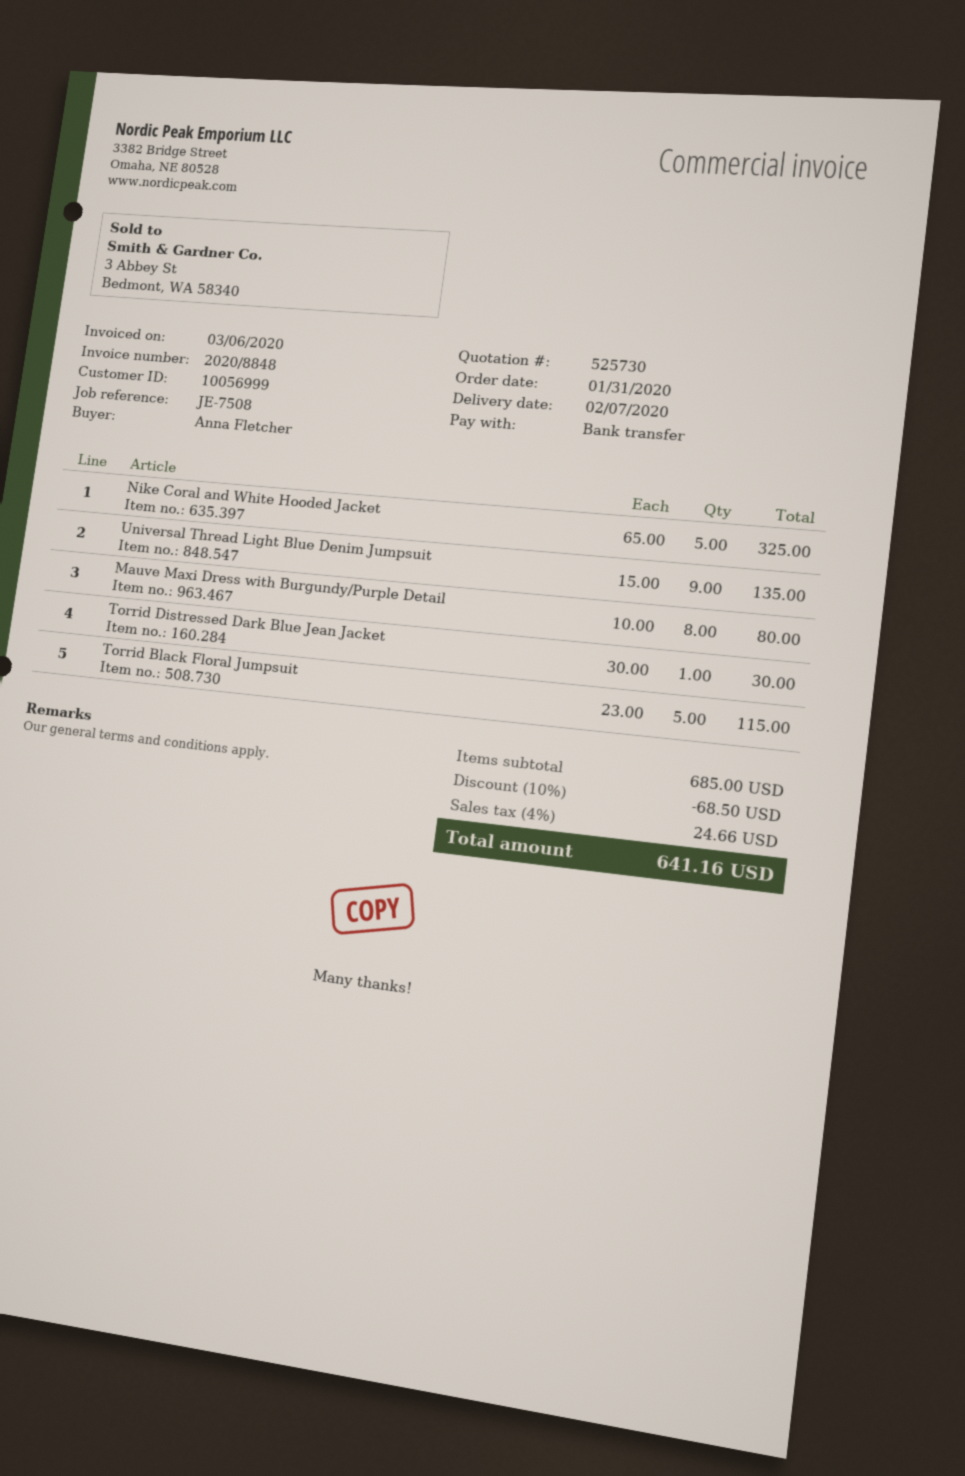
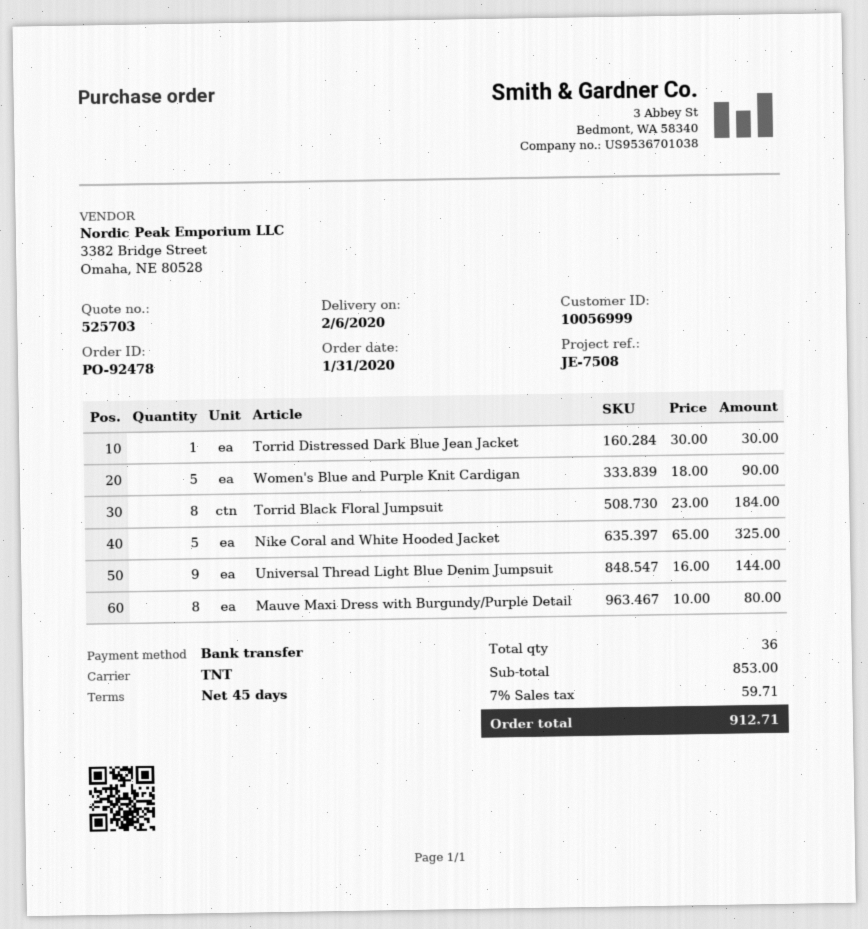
quote number: 525730 -> 525703
delivery date: 2020-02-07 -> 2020-02-06
Universal Thread Light Blue Denim Jumpsuit: 9 x 15.00 = 135.00 -> 9 x 16.00 = 144.00
Torrid Black Floral Jumpsuit: 5 x 23.00 = 115.00 -> 8 x 23.00 = 184.00
Women's Blue and Purple Knit Cardigan: none -> 5 x 18.00 = 90.00
subtotal: 685.00 -> 853.00
discount: 10% = 68.50 -> none
tax: 4% = 24.66 -> 7% = 59.71
total: 641.16 -> 912.71

